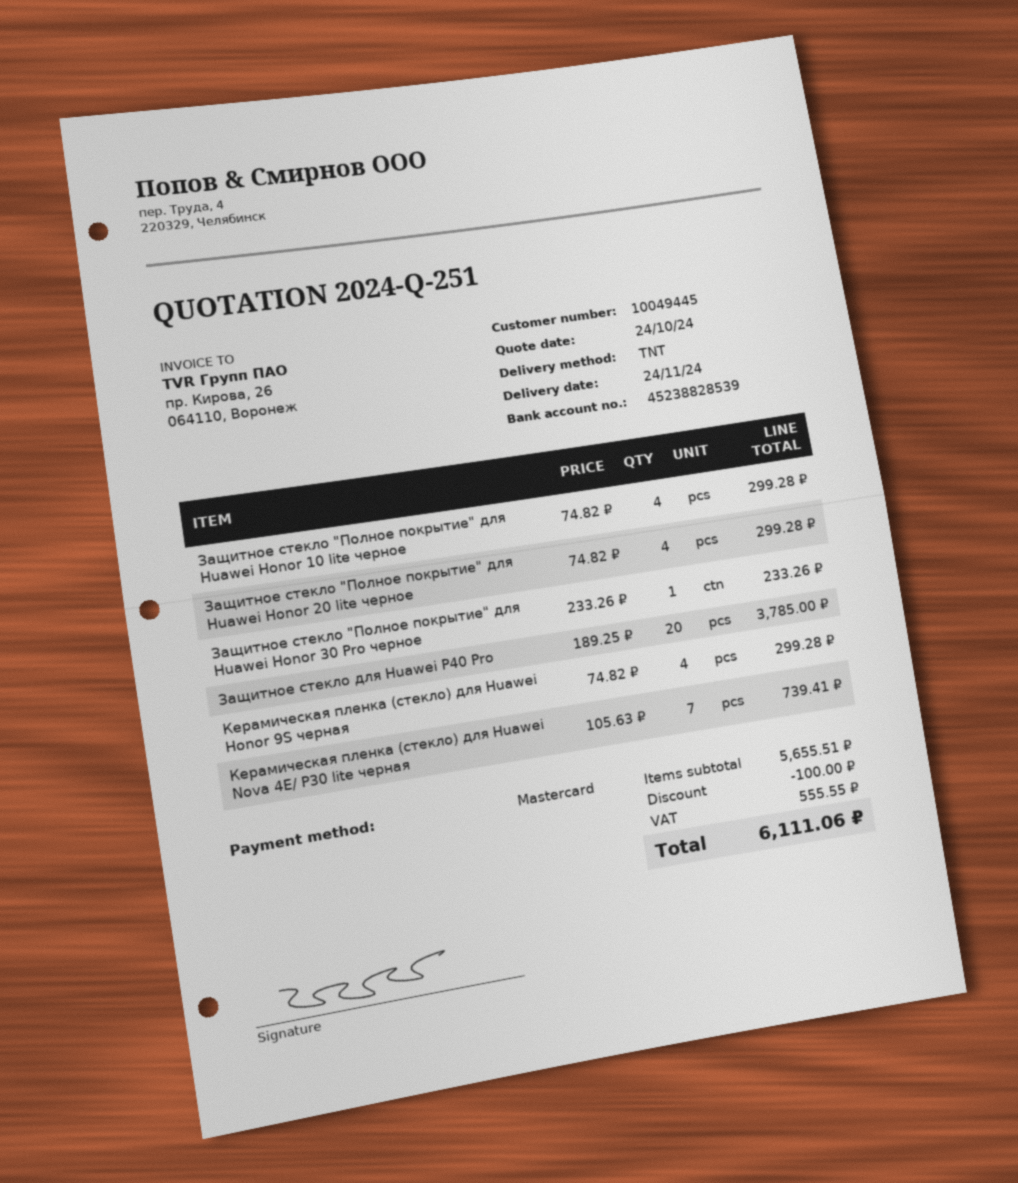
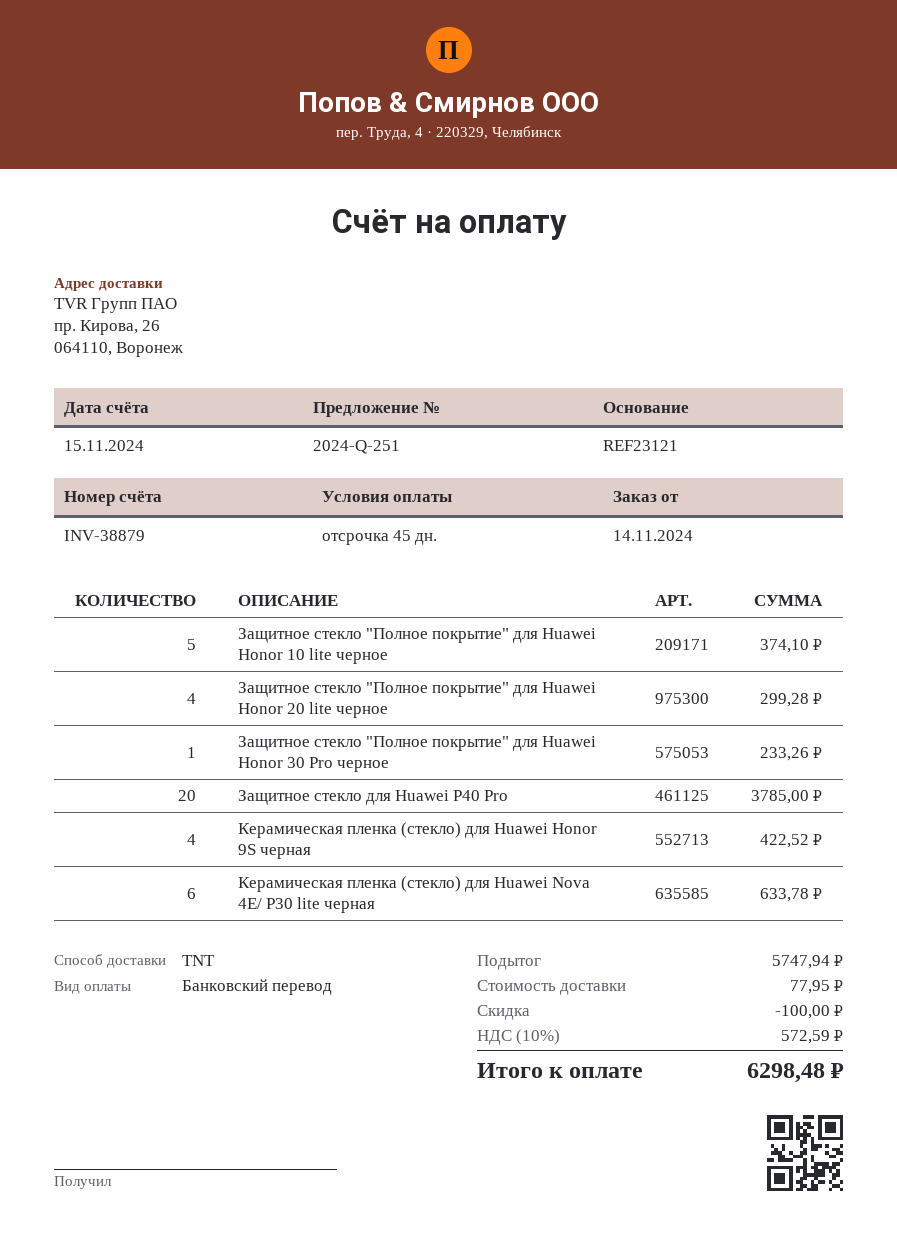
payment method: Mastercard -> bank transfer
Защитное стекло "Полное покрытие" для Huawei Honor 10 lite черное: 4 for 299.28 -> 5 for 374.10
Керамическая пленка (стекло) для Huawei Honor 9S черная: 4 for 299.28 -> 4 for 422.52
Керамическая пленка (стекло) для Huawei Nova 4E/ P30 lite черная: 7 for 739.41 -> 6 for 633.78
subtotal: 5655.51 -> 5747.94
shipping: none -> 77.95
tax: 555.55 -> 572.59
total: 6111.06 -> 6298.48

